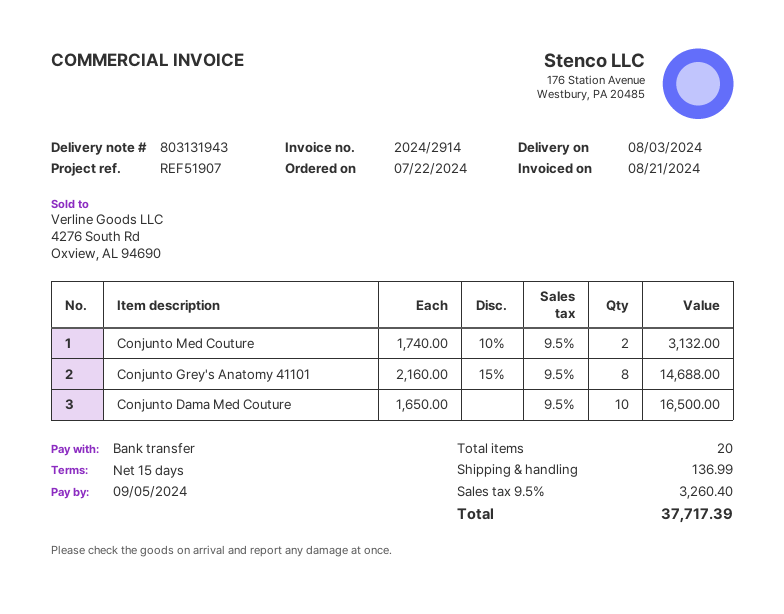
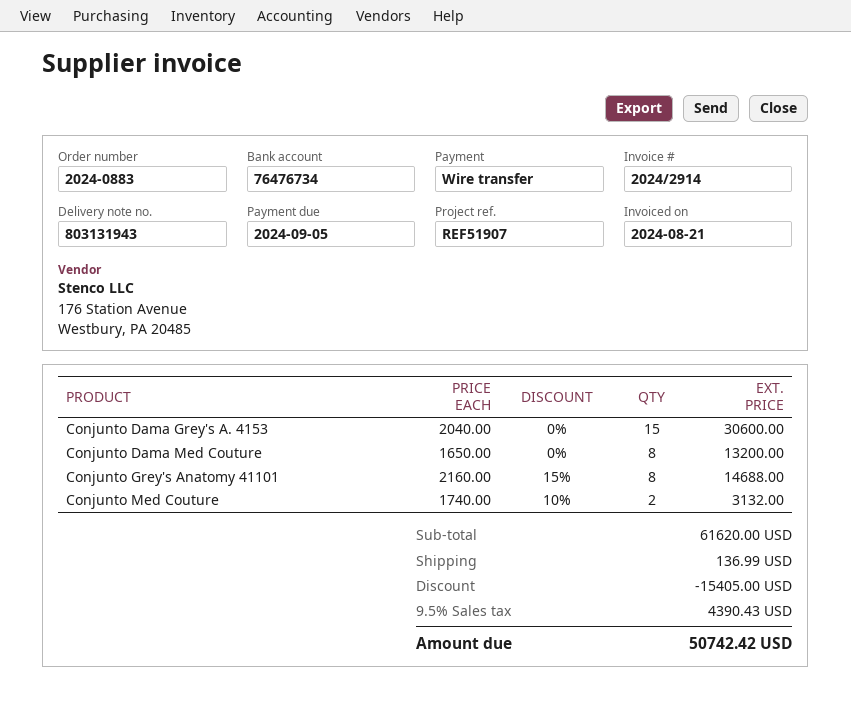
Conjunto Dama Med Couture: 10 x 1650.00 = 16500.00 -> 8 x 1650.00 = 13200.00
Conjunto Dama Grey's A. 4153: none -> 15 x 2040.00 = 30600.00
discount: none -> 15405.00
tax: 9.5% = 3260.40 -> 9.5% = 4390.43
total: 37717.39 -> 50742.42

